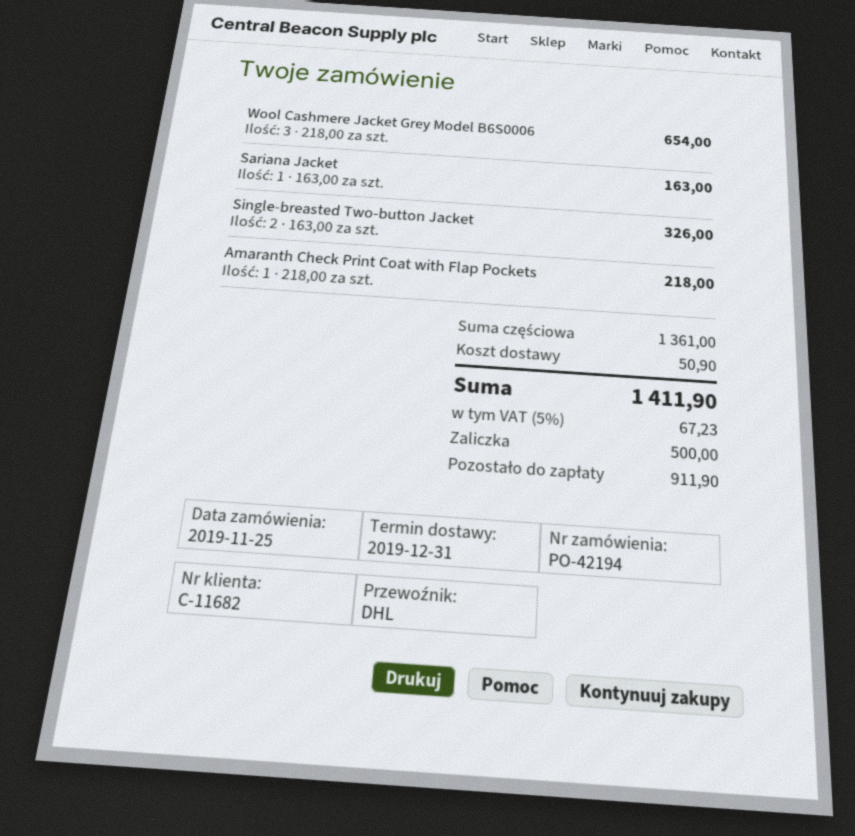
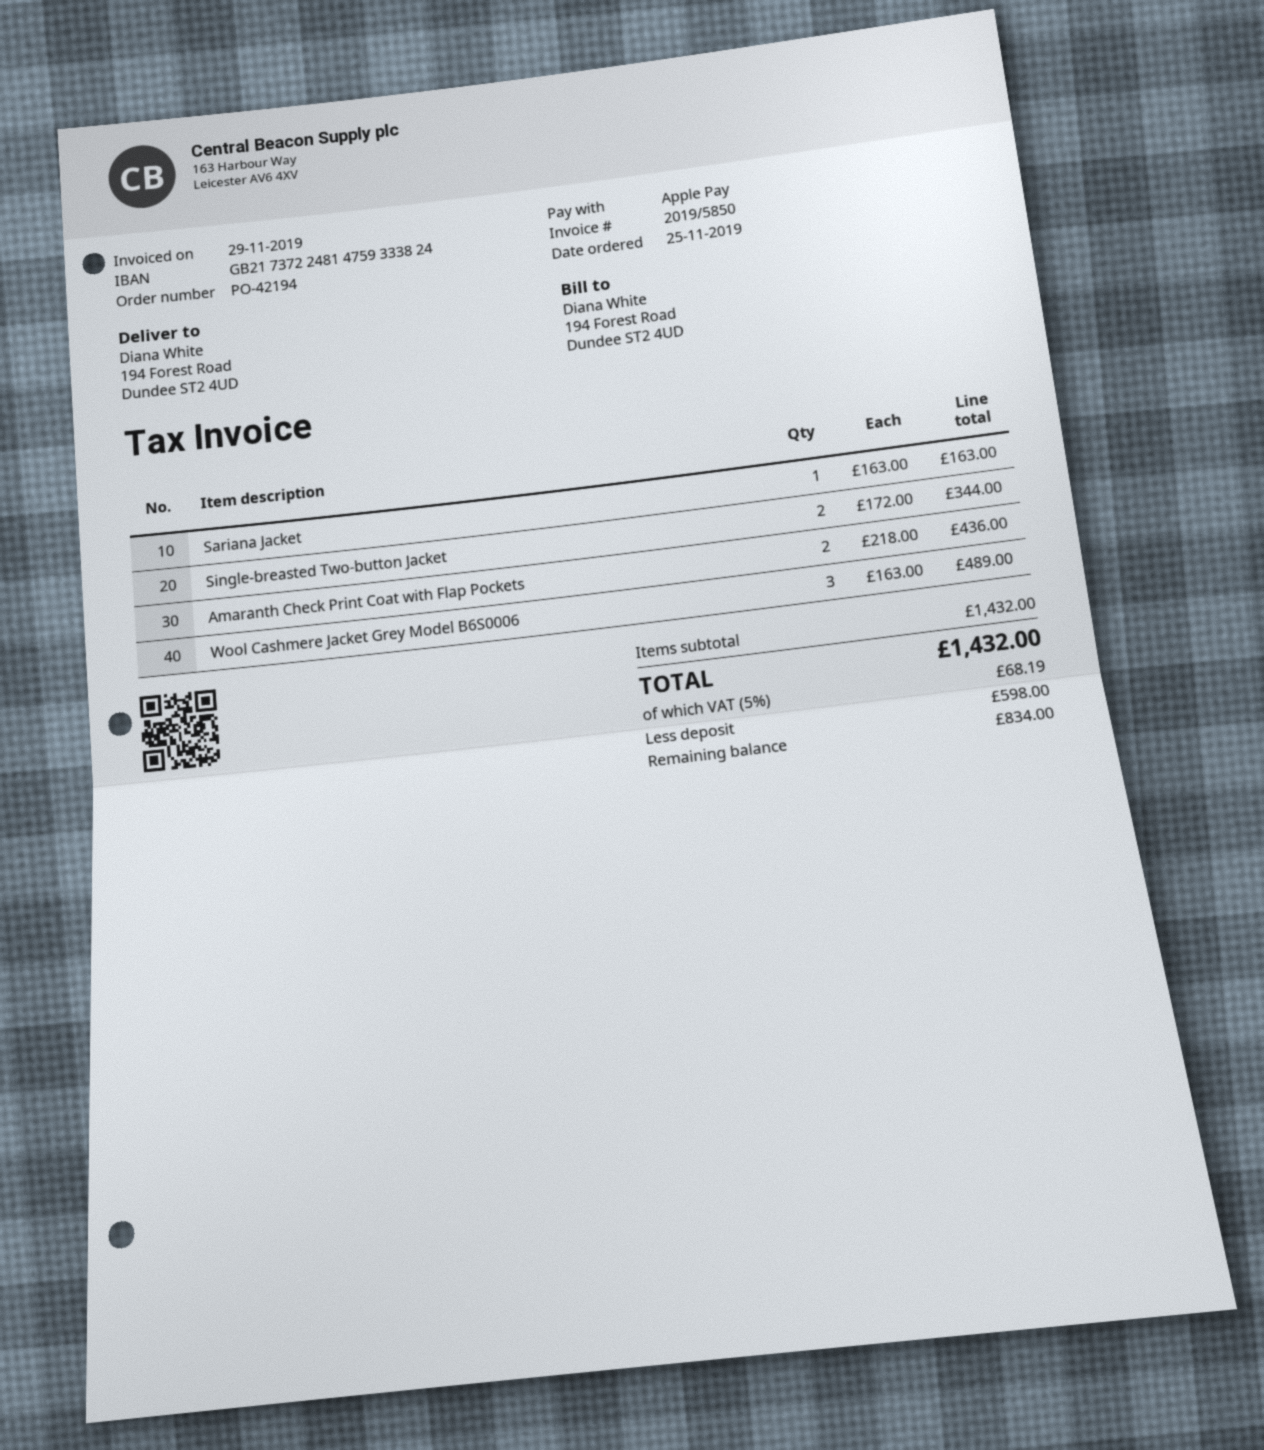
Wool Cashmere Jacket Grey Model B6S0006: 3 x 218.00 = 654.00 -> 3 x 163.00 = 489.00
Single-breasted Two-button Jacket: 2 x 163.00 = 326.00 -> 2 x 172.00 = 344.00
Amaranth Check Print Coat with Flap Pockets: 1 x 218.00 = 218.00 -> 2 x 218.00 = 436.00
subtotal: 1361.00 -> 1432.00
shipping: 50.90 -> none
tax: 5% = 67.23 -> 5% = 68.19
total: 1411.90 -> 1432.00
deposit: 500.00 -> 598.00
balance: 911.90 -> 834.00

